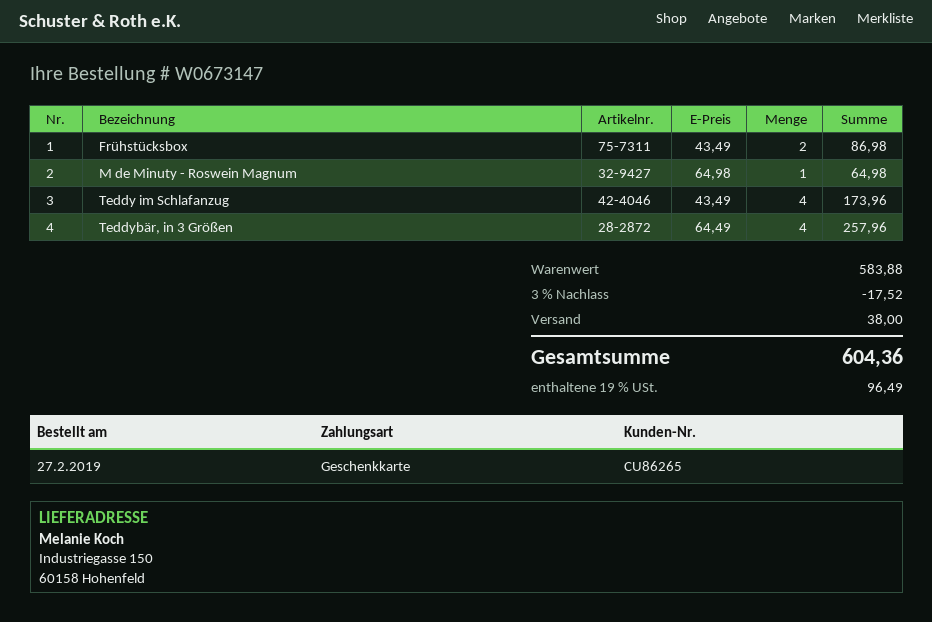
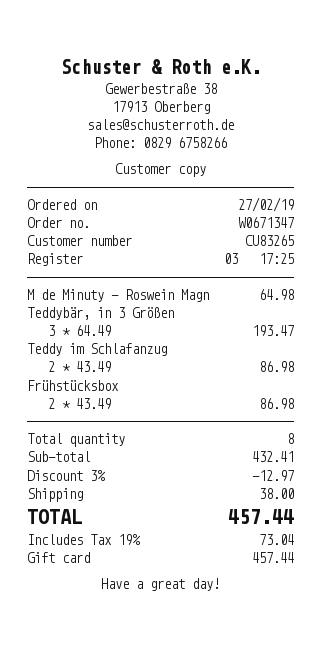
order number: W0673147 -> W0671347
customer number: CU86265 -> CU83265
Teddy im Schlafanzug: 4 x 43.49 = 173.96 -> 2 x 43.49 = 86.98
Teddybär, in 3 Größen: 4 x 64.49 = 257.96 -> 3 x 64.49 = 193.47
subtotal: 583.88 -> 432.41
discount: 3% = 17.52 -> 3% = 12.97
tax: 19% = 96.49 -> 19% = 73.04
total: 604.36 -> 457.44

